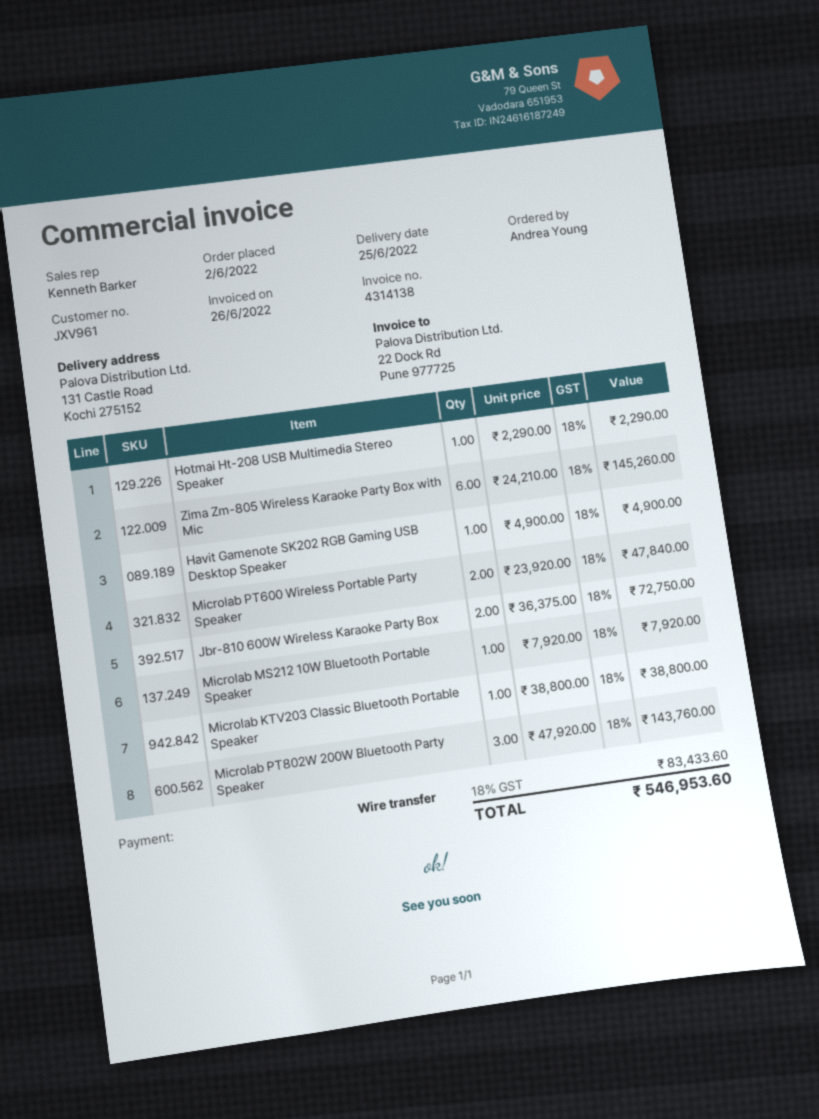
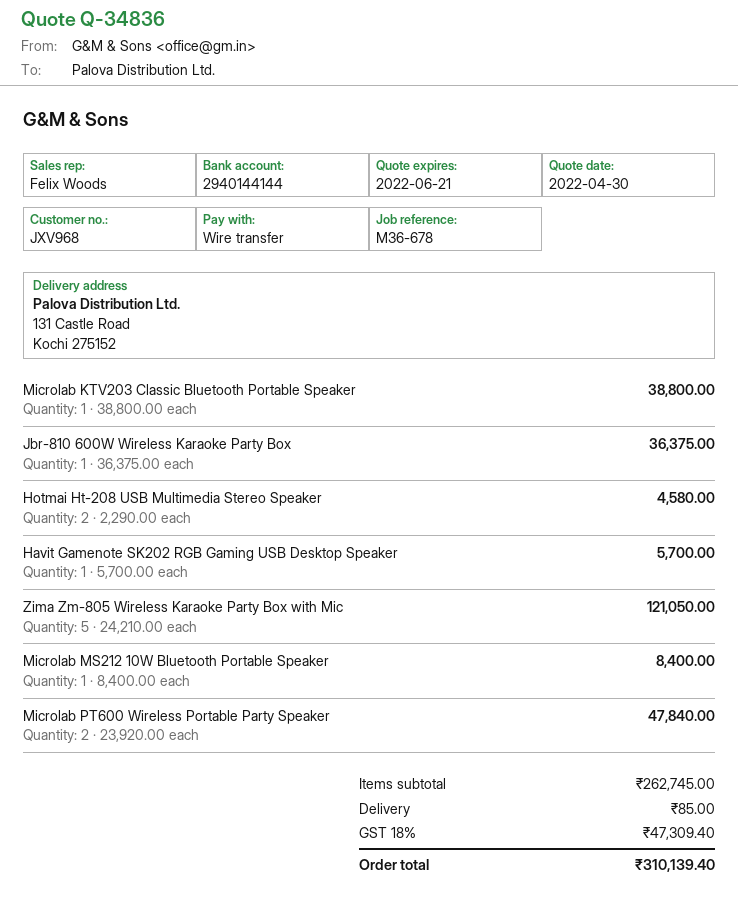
customer number: JXV961 -> JXV968
sales rep: Kenneth Barker -> Felix Woods
Hotmai Ht-208 USB Multimedia Stereo Speaker: 1 x 2290.00 = 2290.00 -> 2 x 2290.00 = 4580.00
Zima Zm-805 Wireless Karaoke Party Box with Mic: 6 x 24210.00 = 145260.00 -> 5 x 24210.00 = 121050.00
Havit Gamenote SK202 RGB Gaming USB Desktop Speaker: 1 x 4900.00 = 4900.00 -> 1 x 5700.00 = 5700.00
Jbr-810 600W Wireless Karaoke Party Box: 2 x 36375.00 = 72750.00 -> 1 x 36375.00 = 36375.00
Microlab MS212 10W Bluetooth Portable Speaker: 1 x 7920.00 = 7920.00 -> 1 x 8400.00 = 8400.00
Microlab PT802W 200W Bluetooth Party Speaker: 3 x 47920.00 = 143760.00 -> none
shipping: none -> 85.00
tax: 18% = 83433.60 -> 18% = 47309.40
total: 546953.60 -> 310139.40

